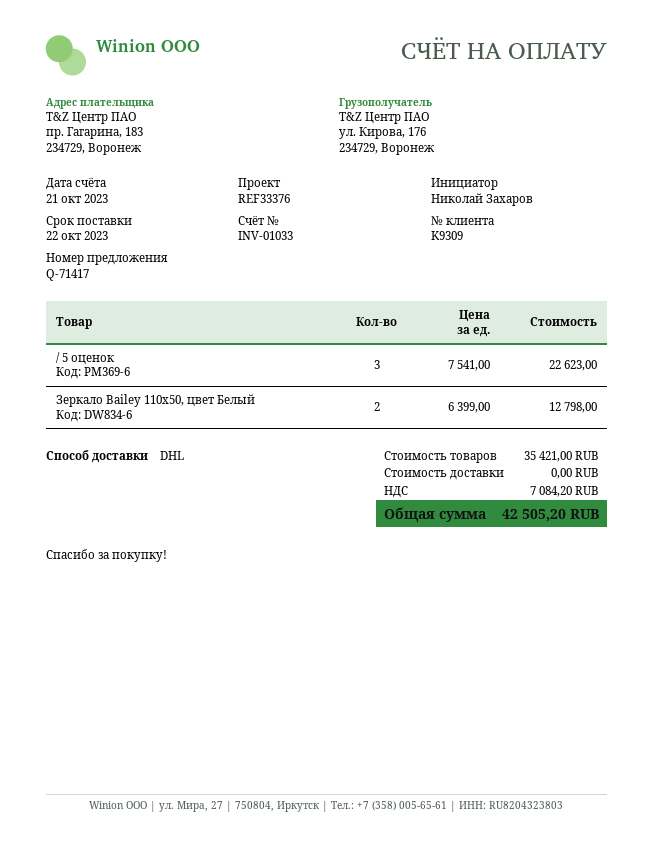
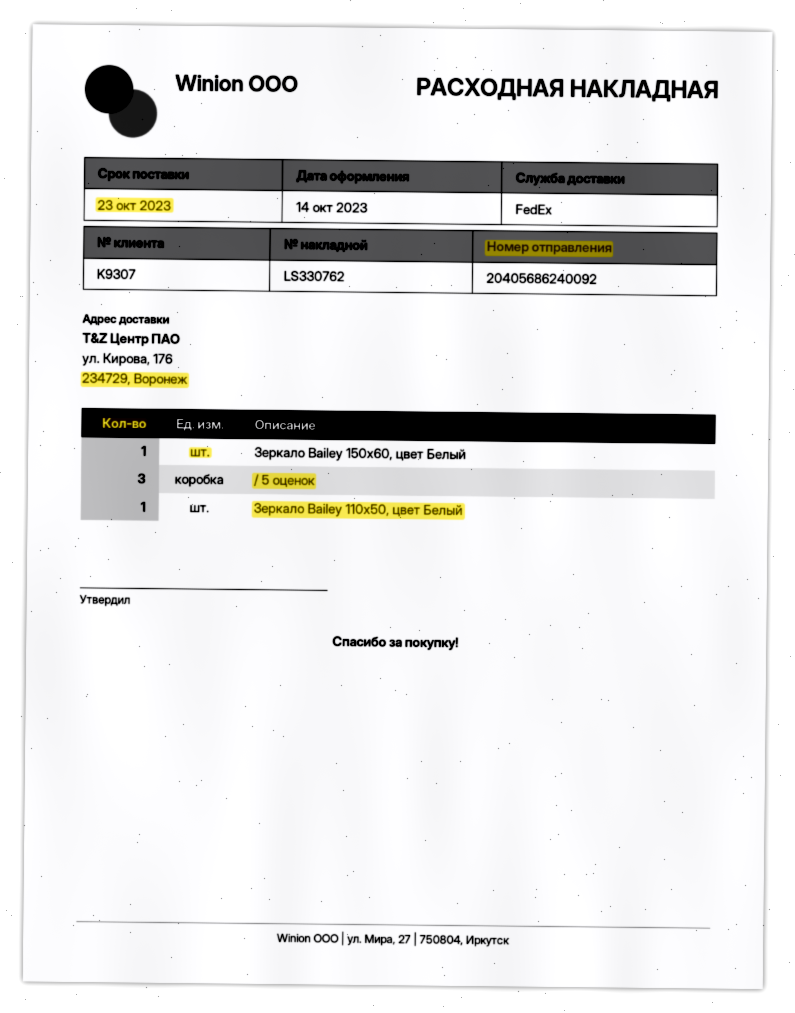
delivery date: 2023-10-22 -> 2023-10-23
customer number: K9309 -> K9307
shipping method: DHL -> FedEx
Зеркало Bailey 110x50, цвет Белый: 2 -> 1
Зеркало Bailey 150x60, цвет Белый: none -> 1

